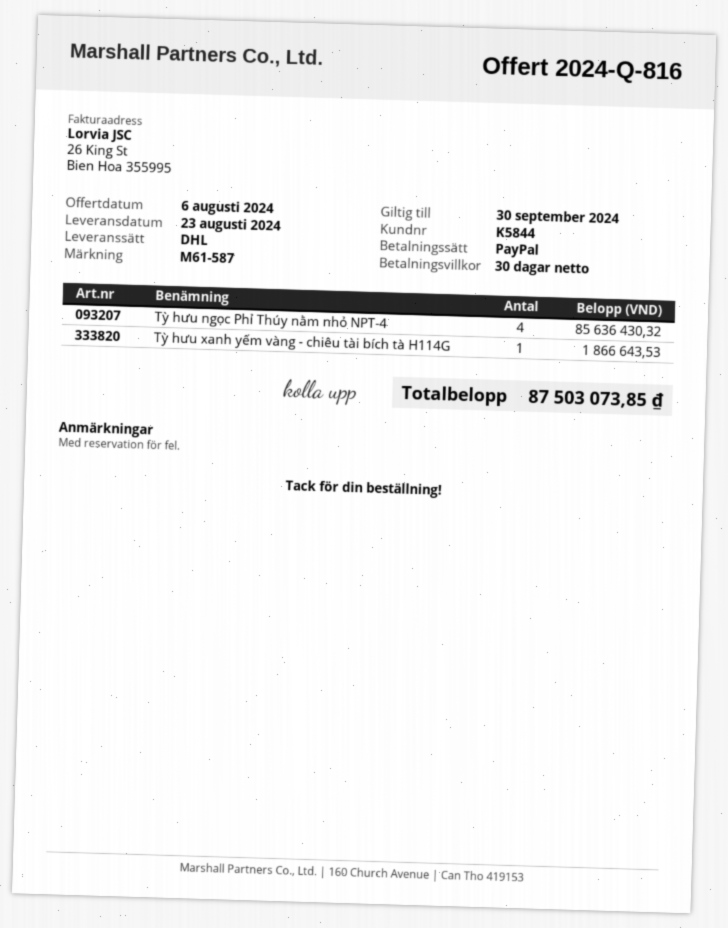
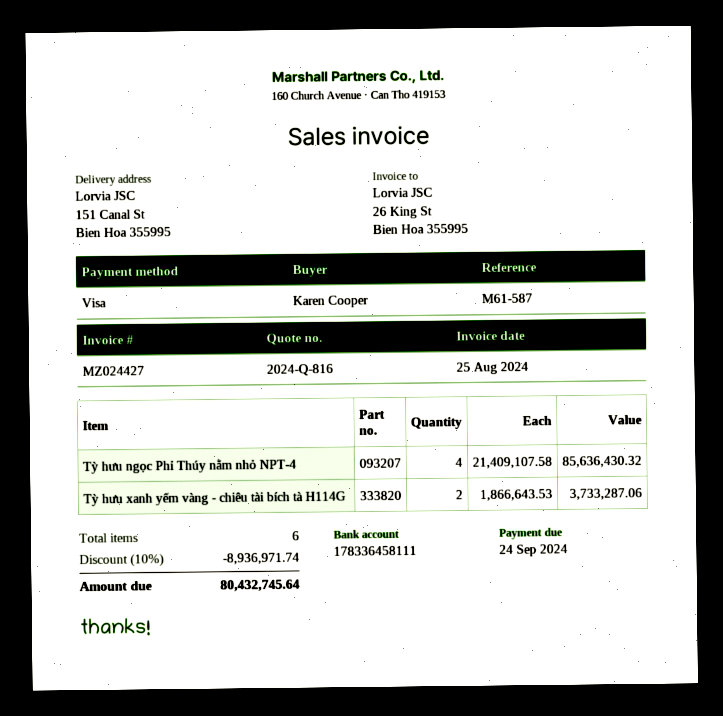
payment method: PayPal -> Visa
Tỳ hưu xanh yếm vàng - chiêu tài bích tà H114G: 1 for 1866643.53 -> 2 for 3733287.06
discount: none -> 10% = 8936971.74
total: 87503073.85 -> 80432745.64

